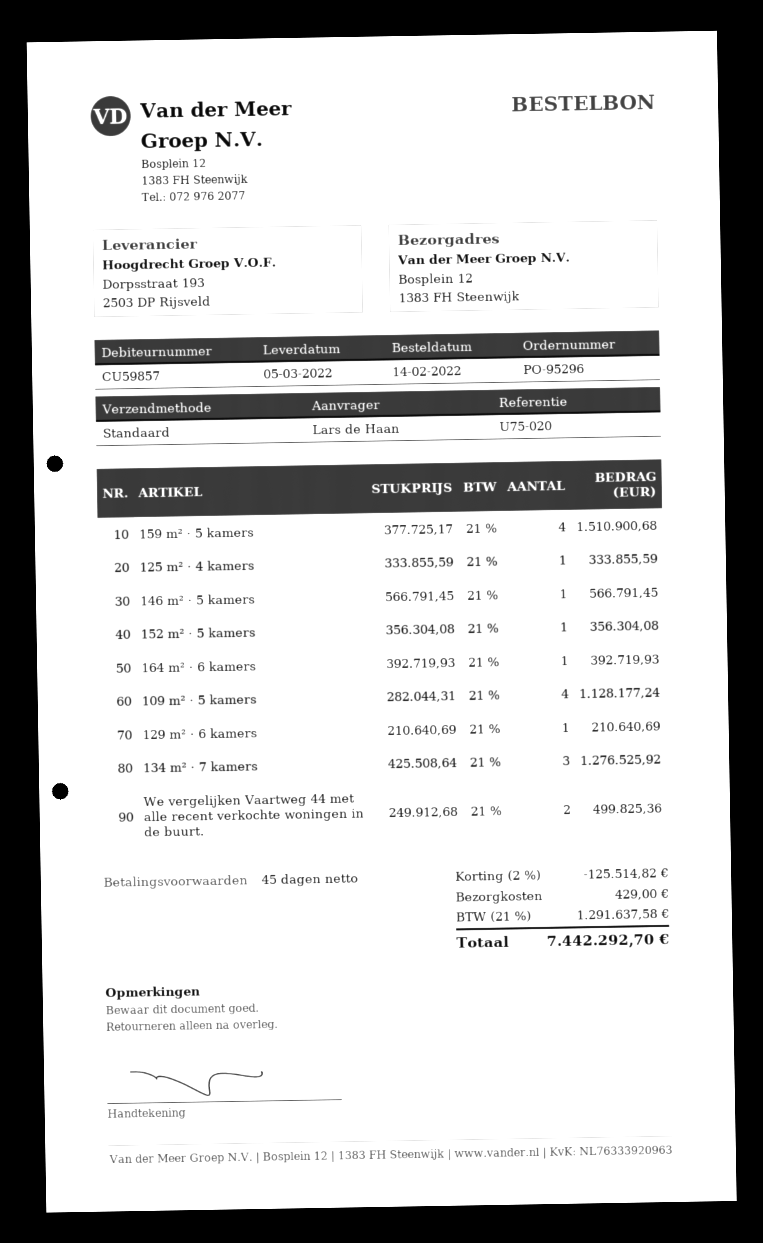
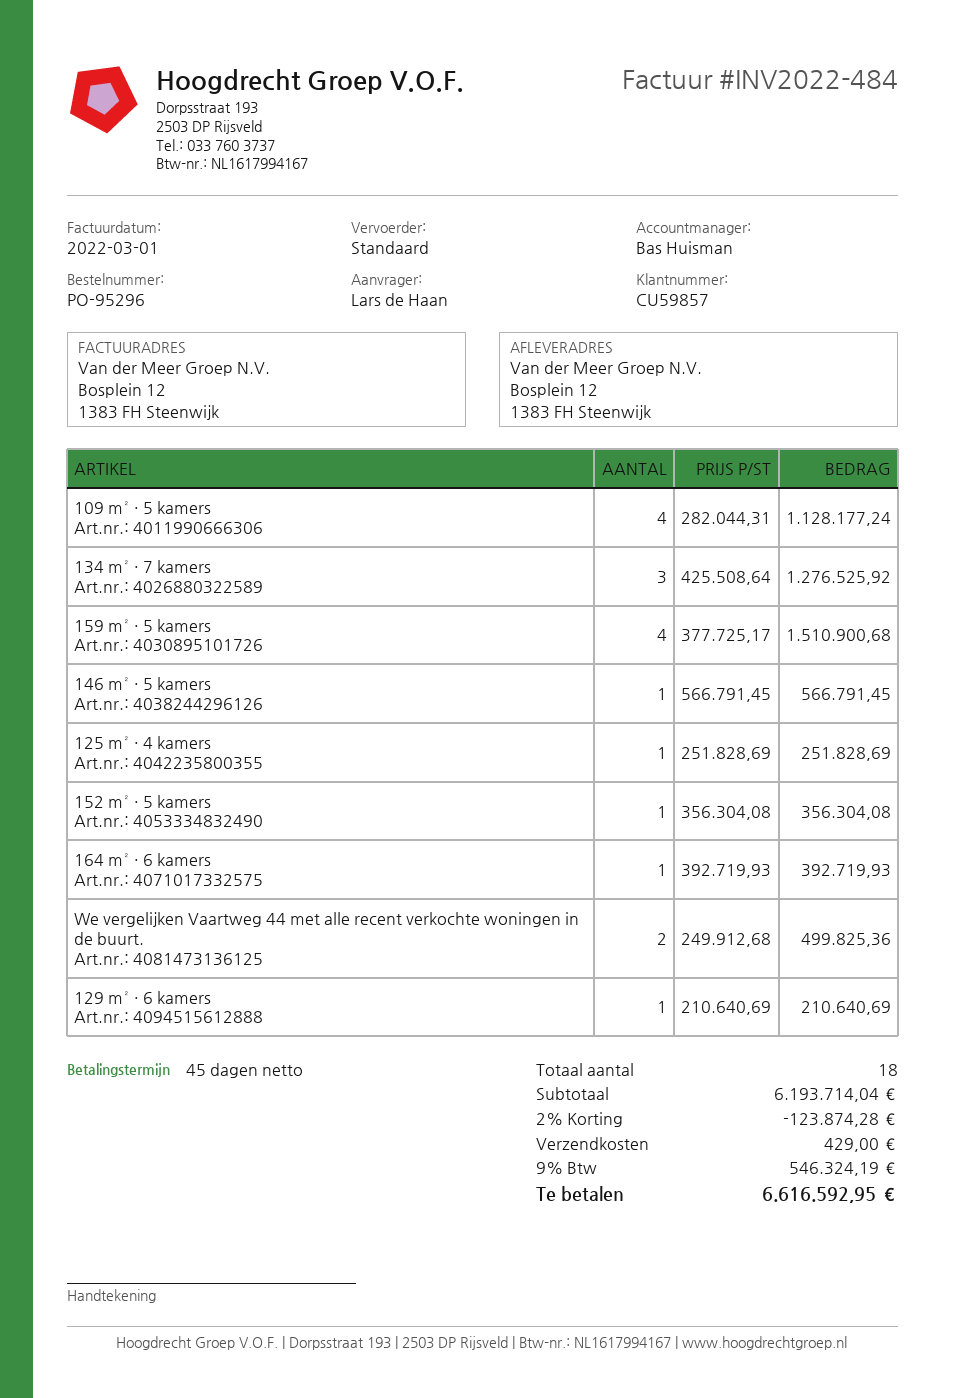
125 m² · 4 kamers: 1 x 333855.59 = 333855.59 -> 1 x 251828.69 = 251828.69
discount: 2% = 125514.82 -> 2% = 123874.28
tax: 21% = 1291637.58 -> 9% = 546324.19
total: 7442292.70 -> 6616592.95

